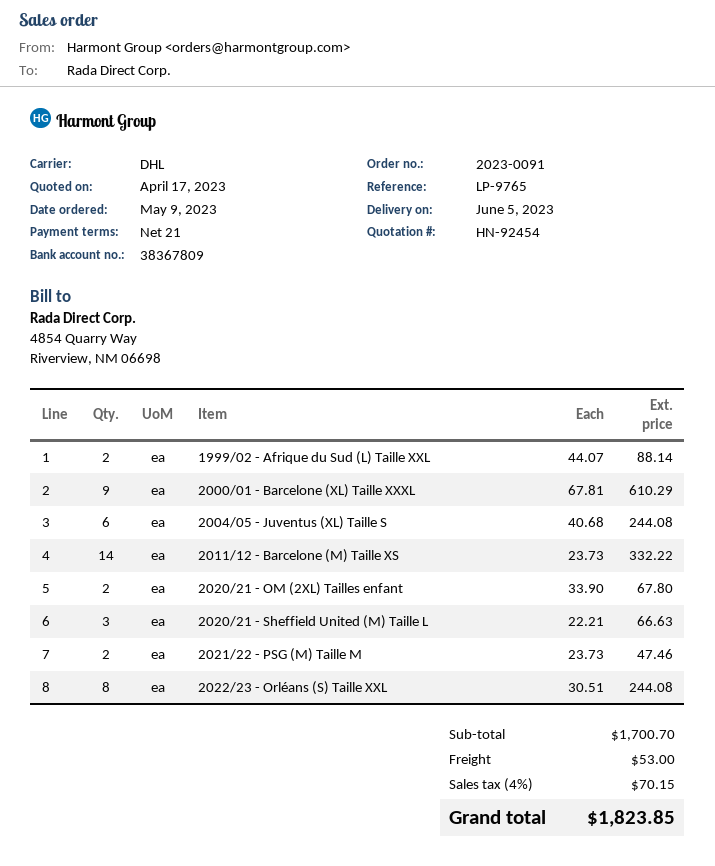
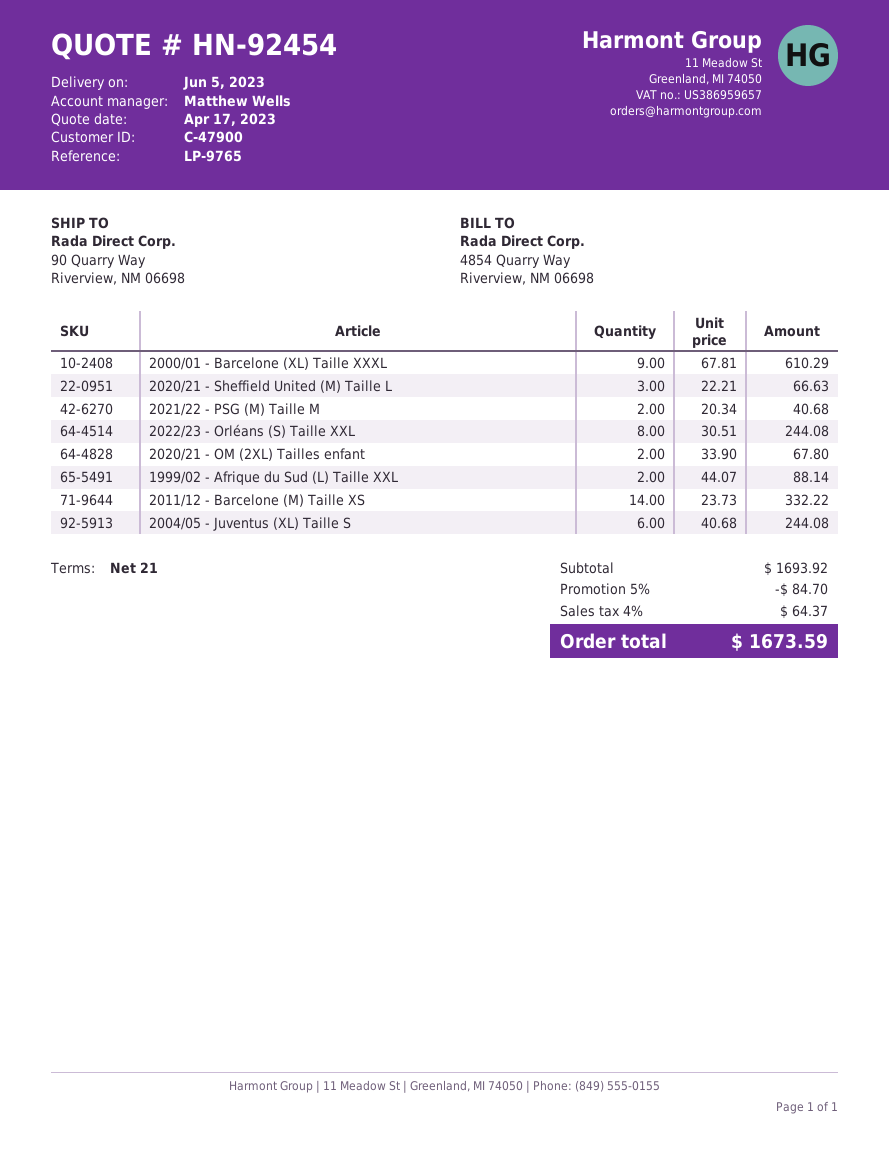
2021/22 - PSG (M) Taille M: 2 x 23.73 = 47.46 -> 2 x 20.34 = 40.68
subtotal: 1700.70 -> 1693.92
discount: none -> 5% = 84.70
shipping: 53.00 -> none
tax: 4% = 70.15 -> 4% = 64.37
total: 1823.85 -> 1673.59

